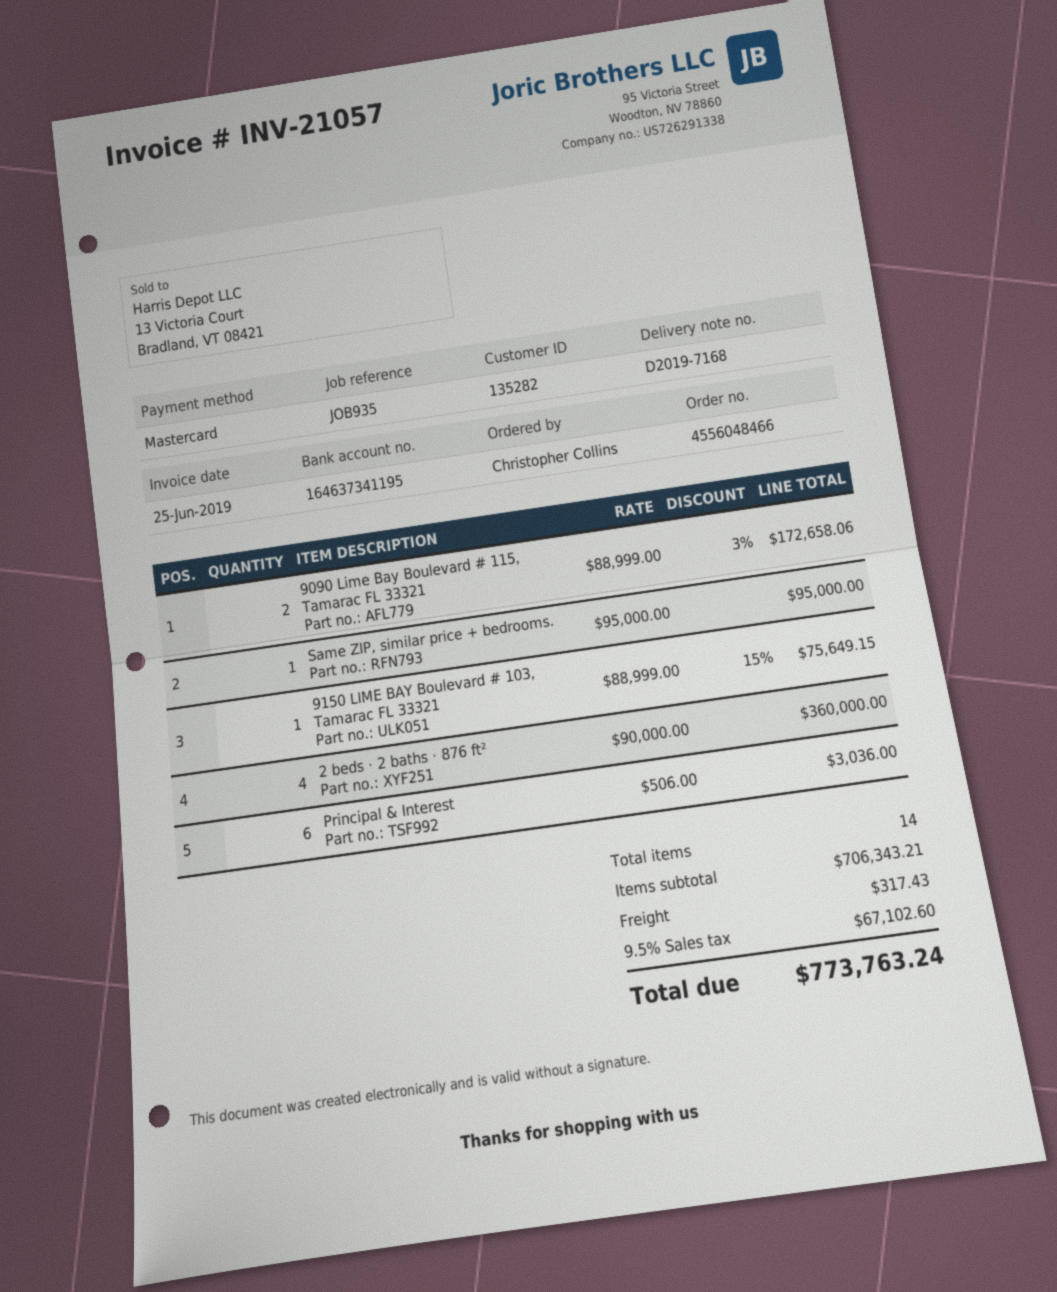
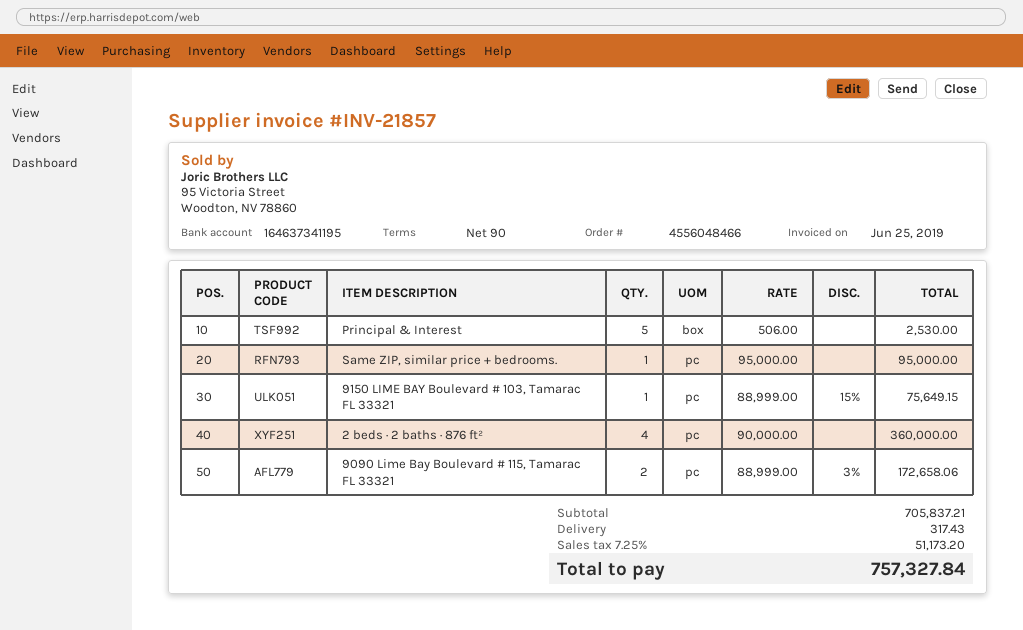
invoice number: INV-21057 -> INV-21857
Principal & Interest: 6 x 506.00 = 3036.00 -> 5 x 506.00 = 2530.00
subtotal: 706343.21 -> 705837.21
tax: 9.5% = 67102.60 -> 7.25% = 51173.20
total: 773763.24 -> 757327.84

